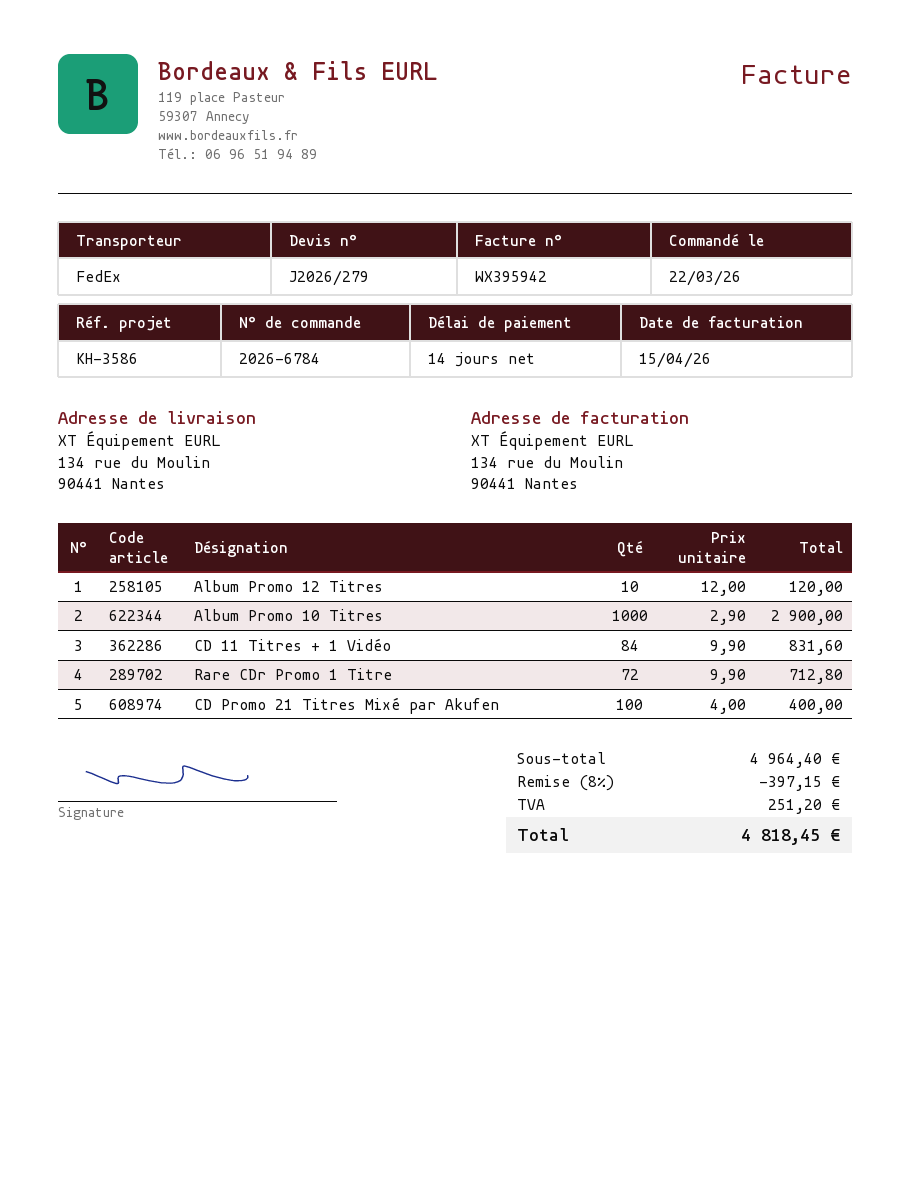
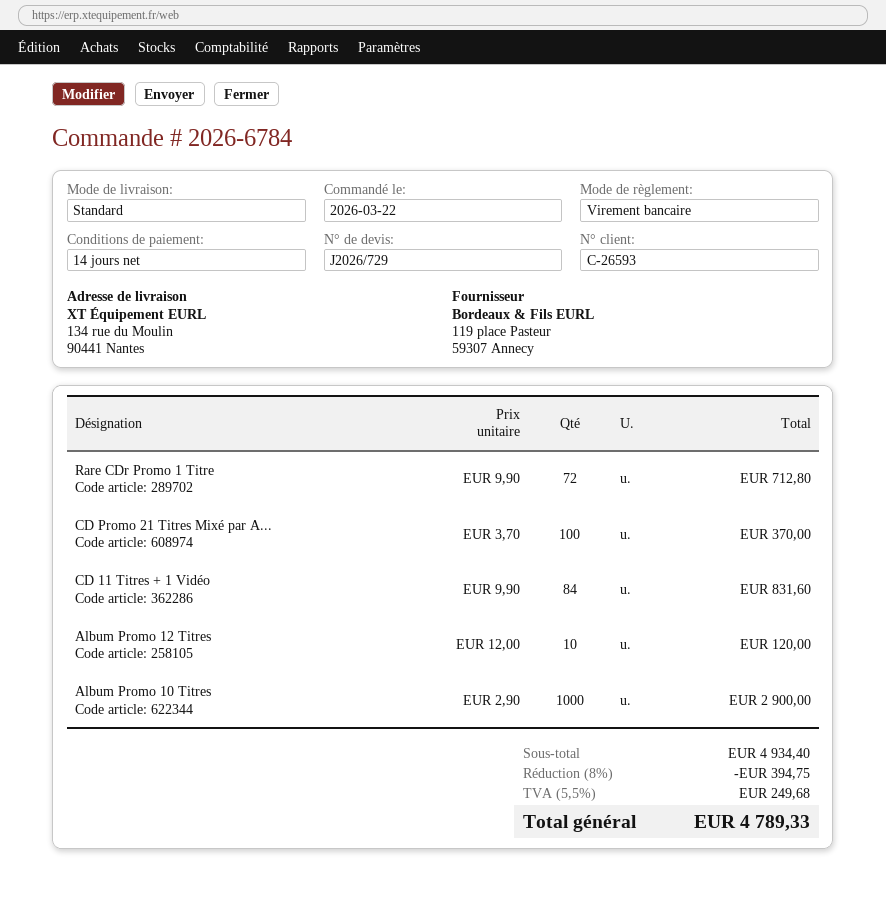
quote number: J2026/279 -> J2026/729
shipping method: FedEx -> standard
CD Promo 21 Titres Mixé par Akufen: 100 x 4.00 = 400.00 -> 100 x 3.70 = 370.00
subtotal: 4964.40 -> 4934.40
discount: 8% = 397.15 -> 8% = 394.75
tax: 251.20 -> 249.68
total: 4818.45 -> 4789.33

